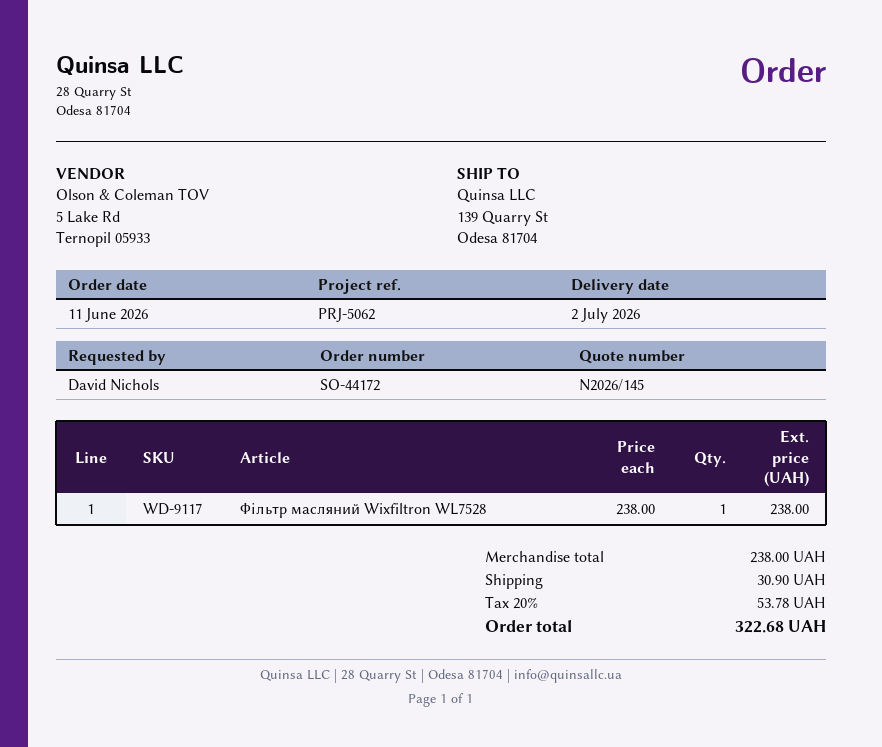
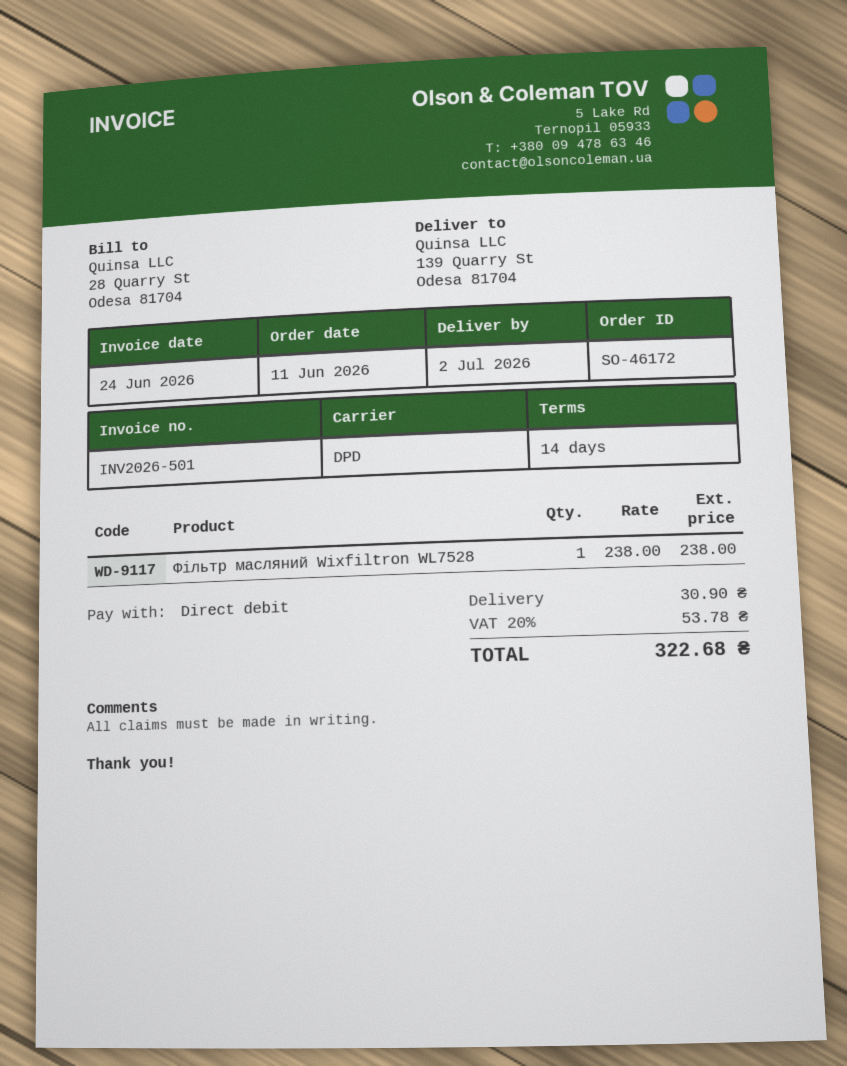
order number: SO-44172 -> SO-46172

